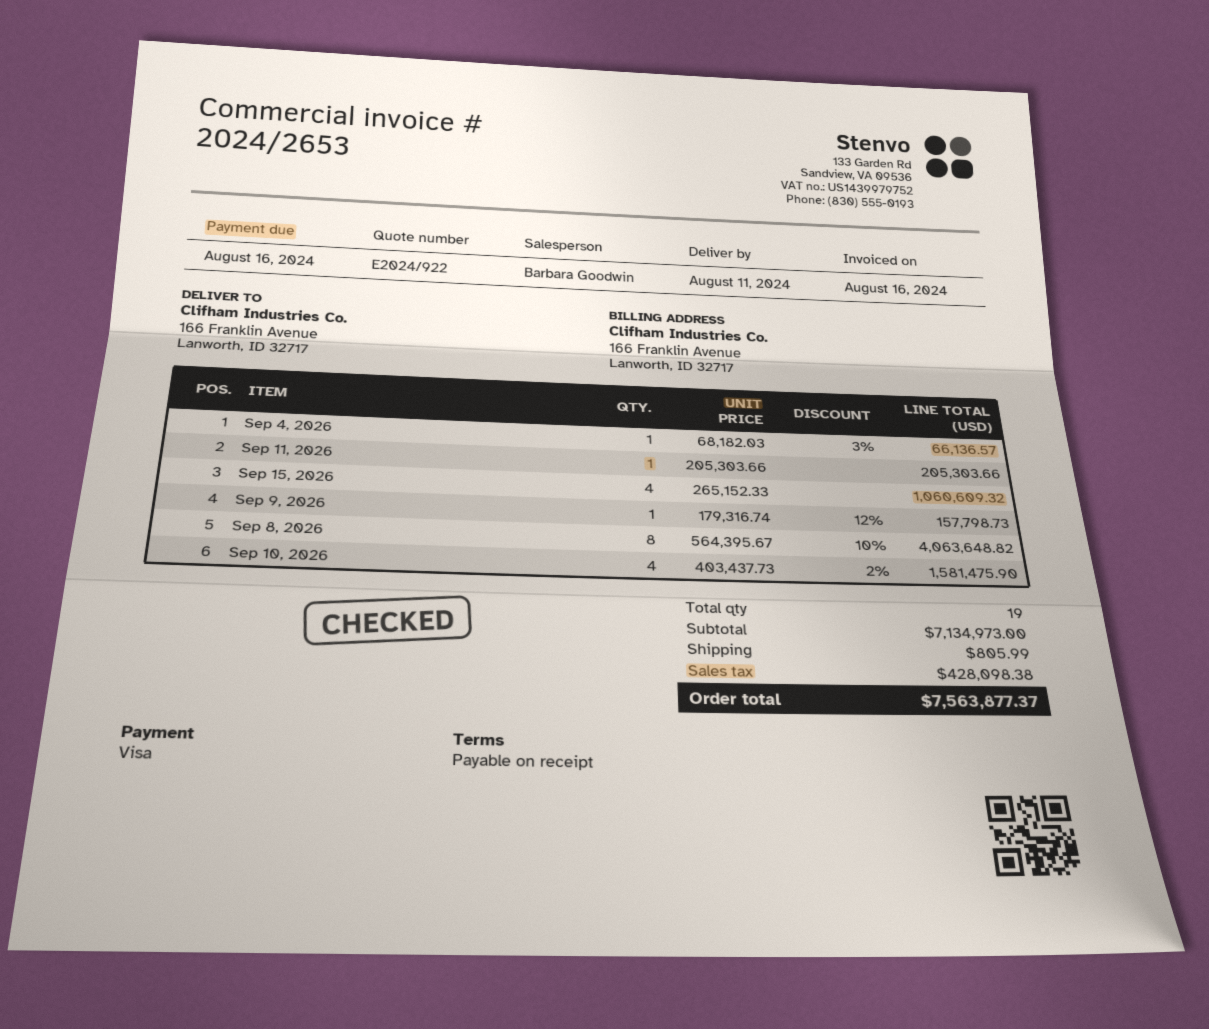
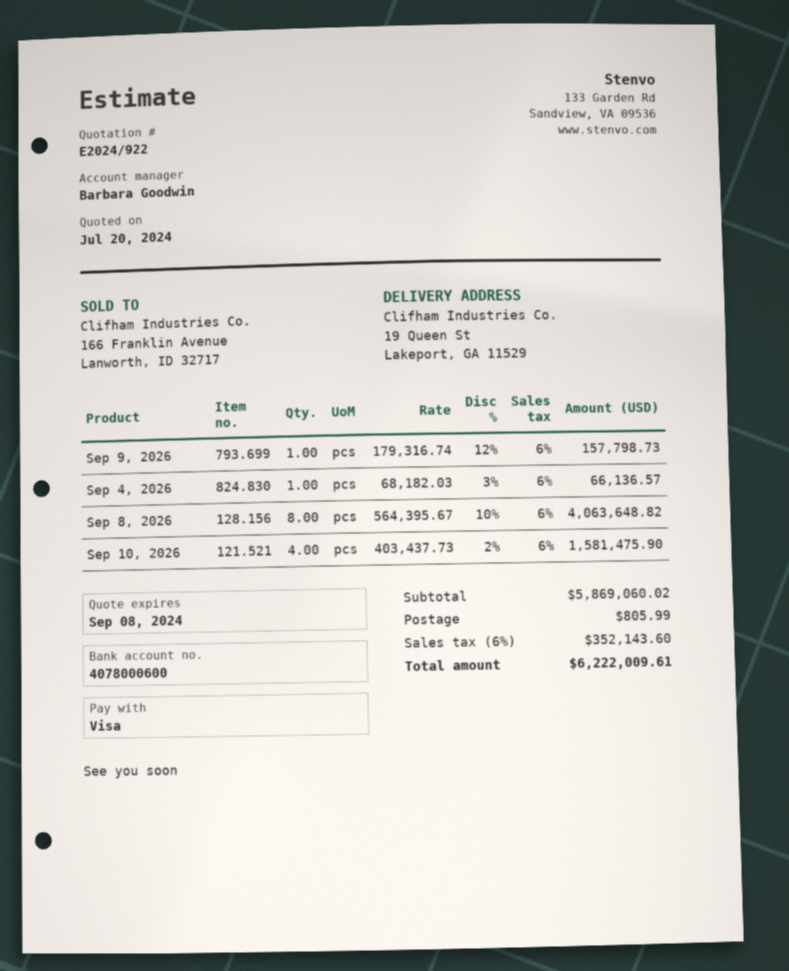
ship to: 166 Franklin Avenue, Lanworth, ID 32717 -> 19 Queen St, Lakeport, GA 11529
Sep 11, 2026: 1 x 205303.66 = 205303.66 -> none
Sep 15, 2026: 4 x 265152.33 = 1060609.32 -> none
subtotal: 7134973.00 -> 5869060.02
tax: 428098.38 -> 352143.60
total: 7563877.37 -> 6222009.61

